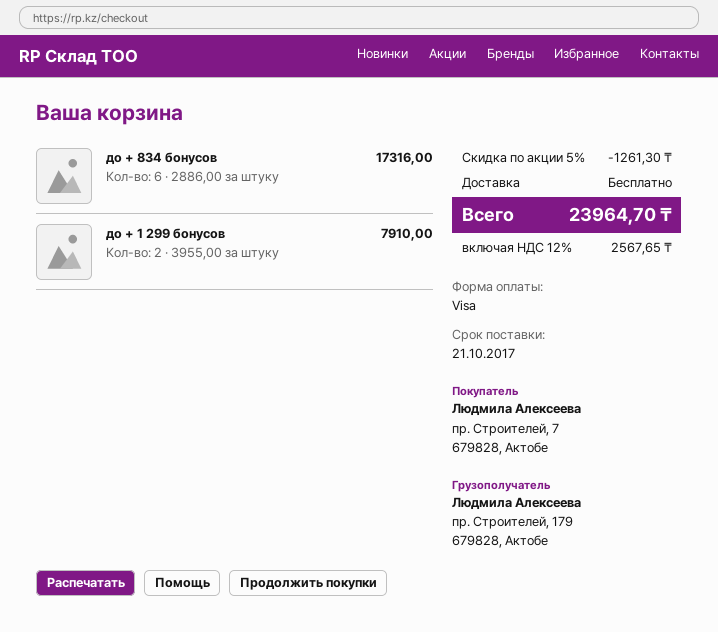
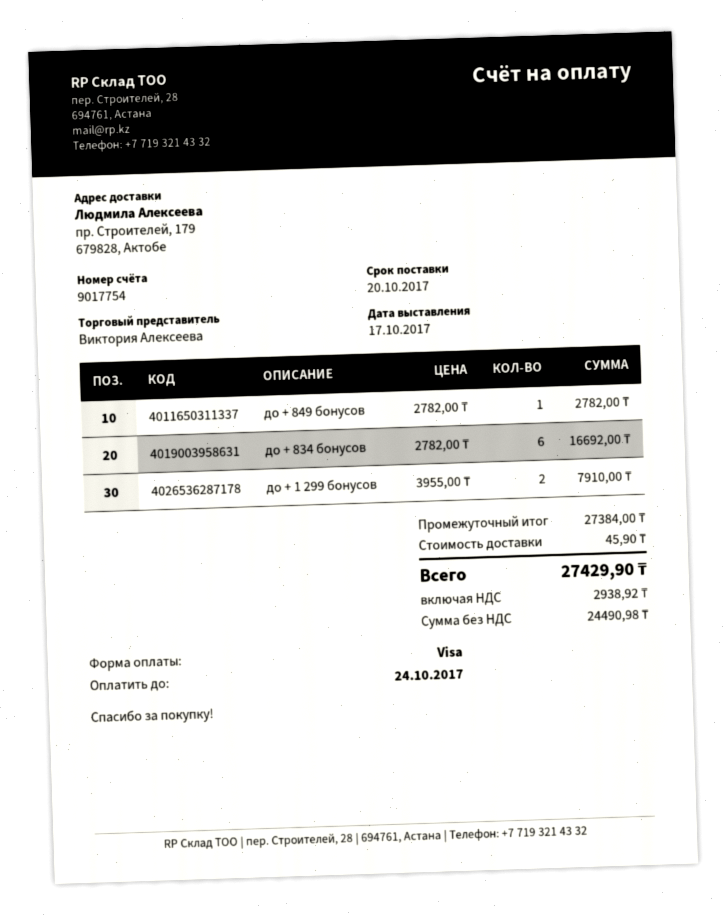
delivery date: 2017-10-21 -> 2017-10-20
до + 834 бонусов: 6 x 2886.00 = 17316.00 -> 6 x 2782.00 = 16692.00
до + 849 бонусов: none -> 1 x 2782.00 = 2782.00
discount: 5% = 1261.30 -> none
shipping: 0.00 -> 45.90
tax: 2567.65 -> 2938.92
total: 23964.70 -> 27429.90

